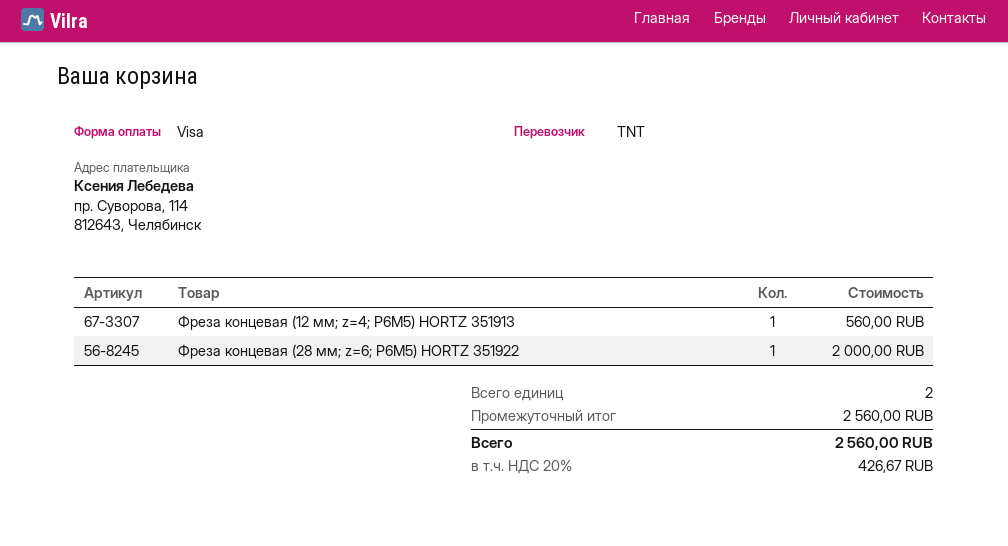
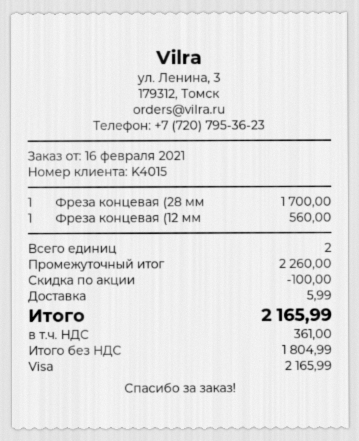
Фреза концевая (28 мм; z=6; Р6М5) HORTZ 351922: 1 for 2000.00 -> 1 for 1700.00
subtotal: 2560.00 -> 2260.00
discount: none -> 100.00
shipping: none -> 5.99
tax: 426.67 -> 361.00
total: 2560.00 -> 2165.99

